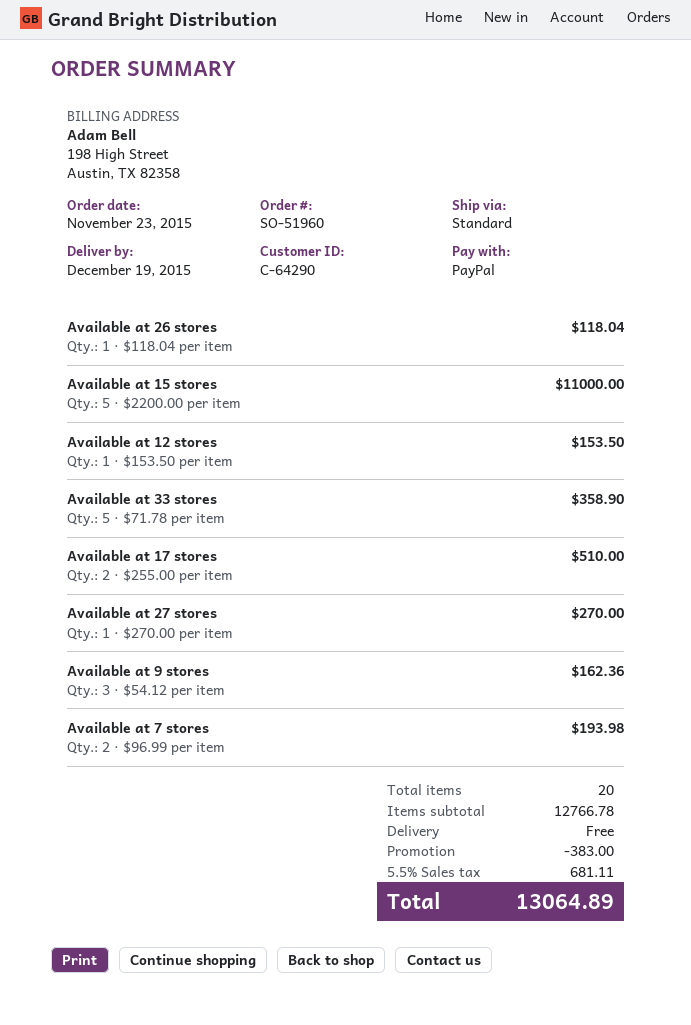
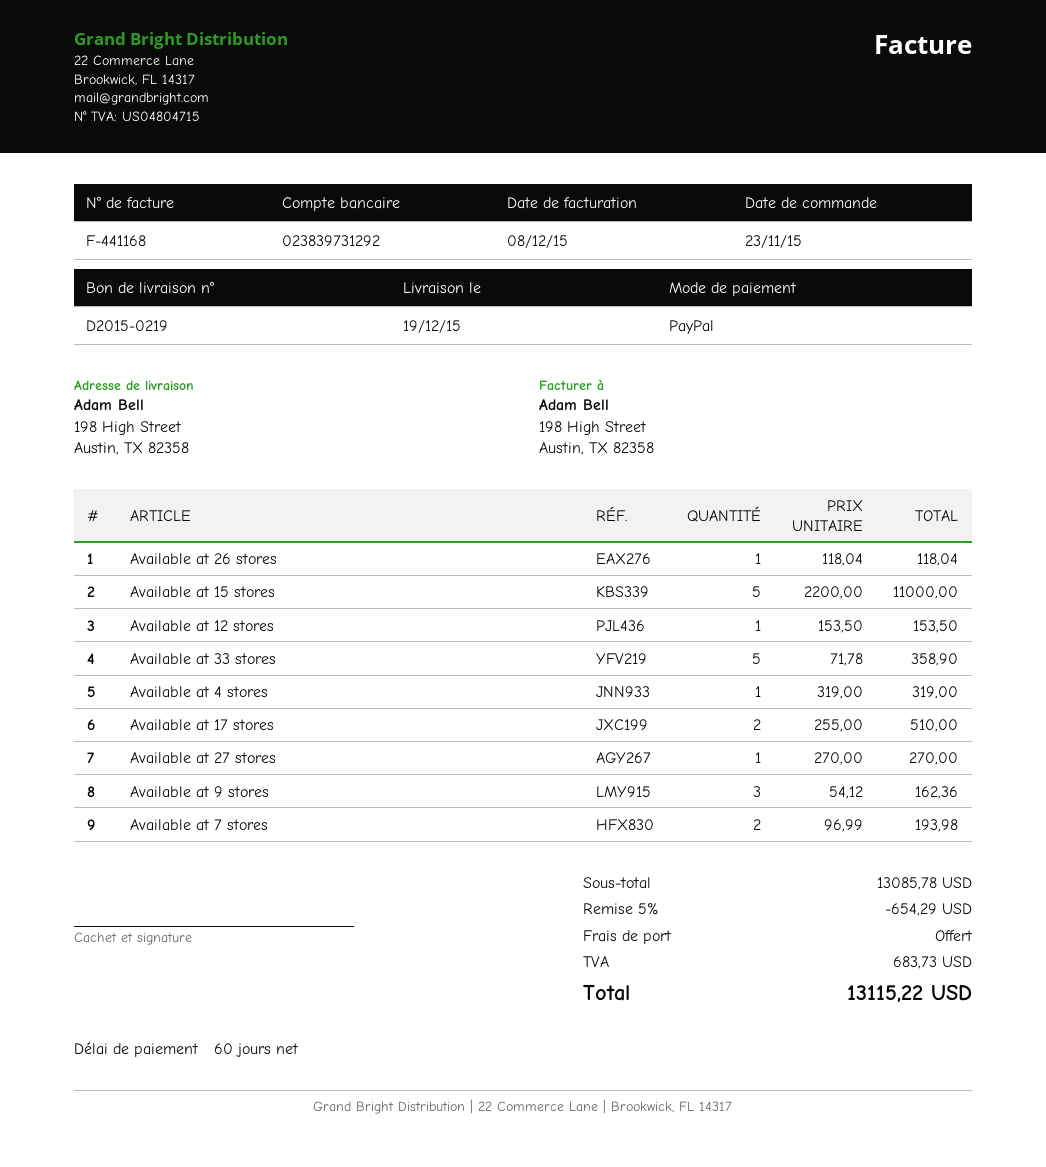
Available at 4 stores: none -> 1 x 319.00 = 319.00
subtotal: 12766.78 -> 13085.78
discount: 383.00 -> 654.29
tax: 681.11 -> 683.73
total: 13064.89 -> 13115.22

